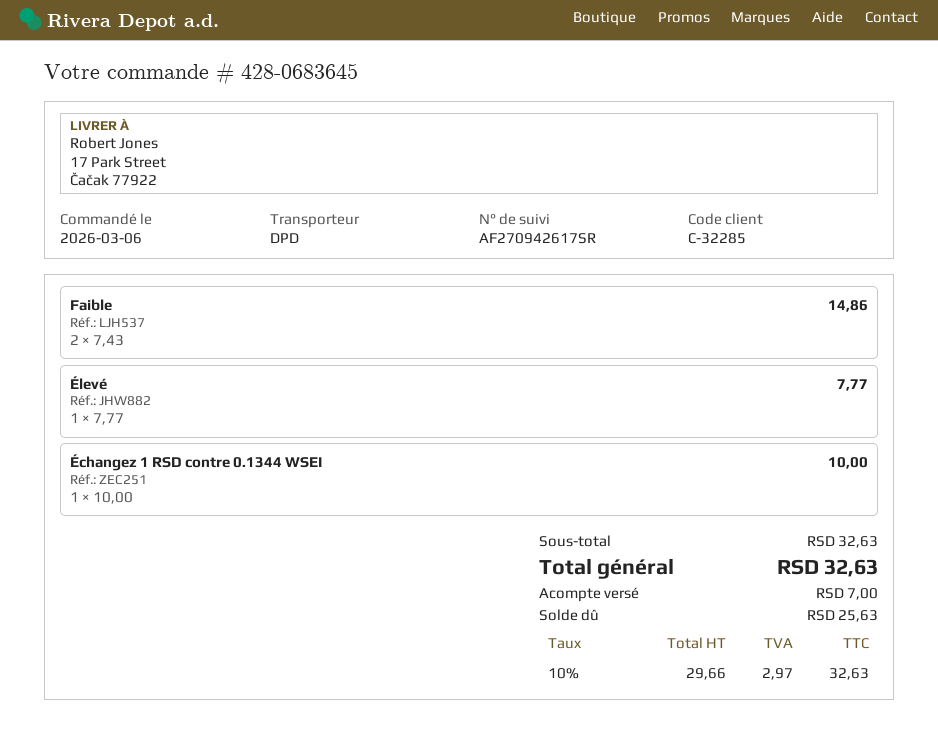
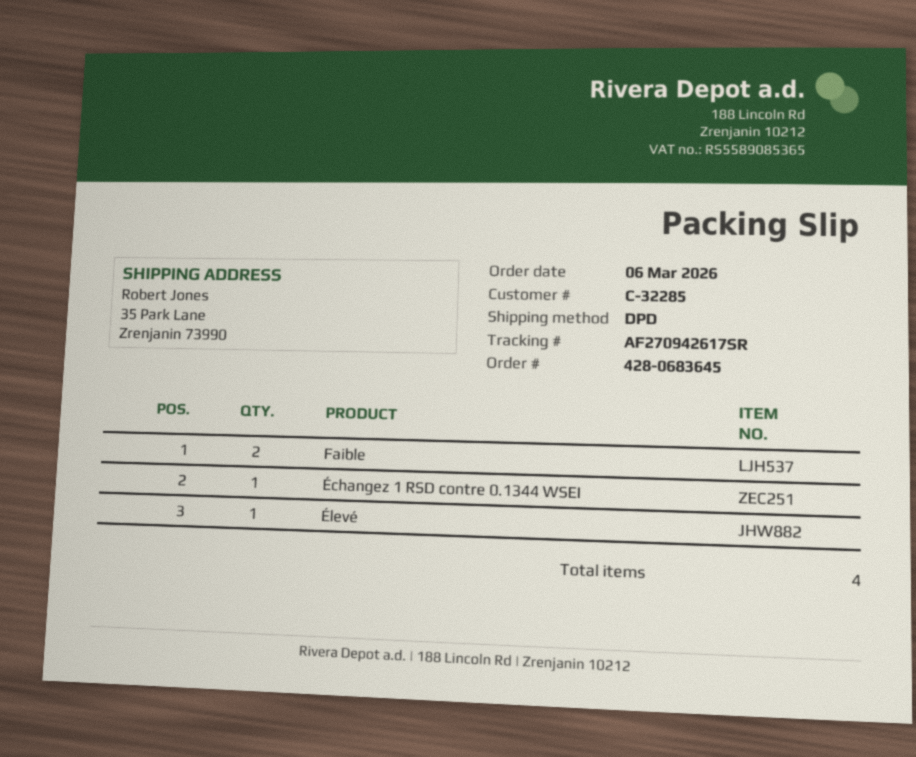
ship to: 17 Park Street, Čačak 77922 -> 35 Park Lane, Zrenjanin 73990

